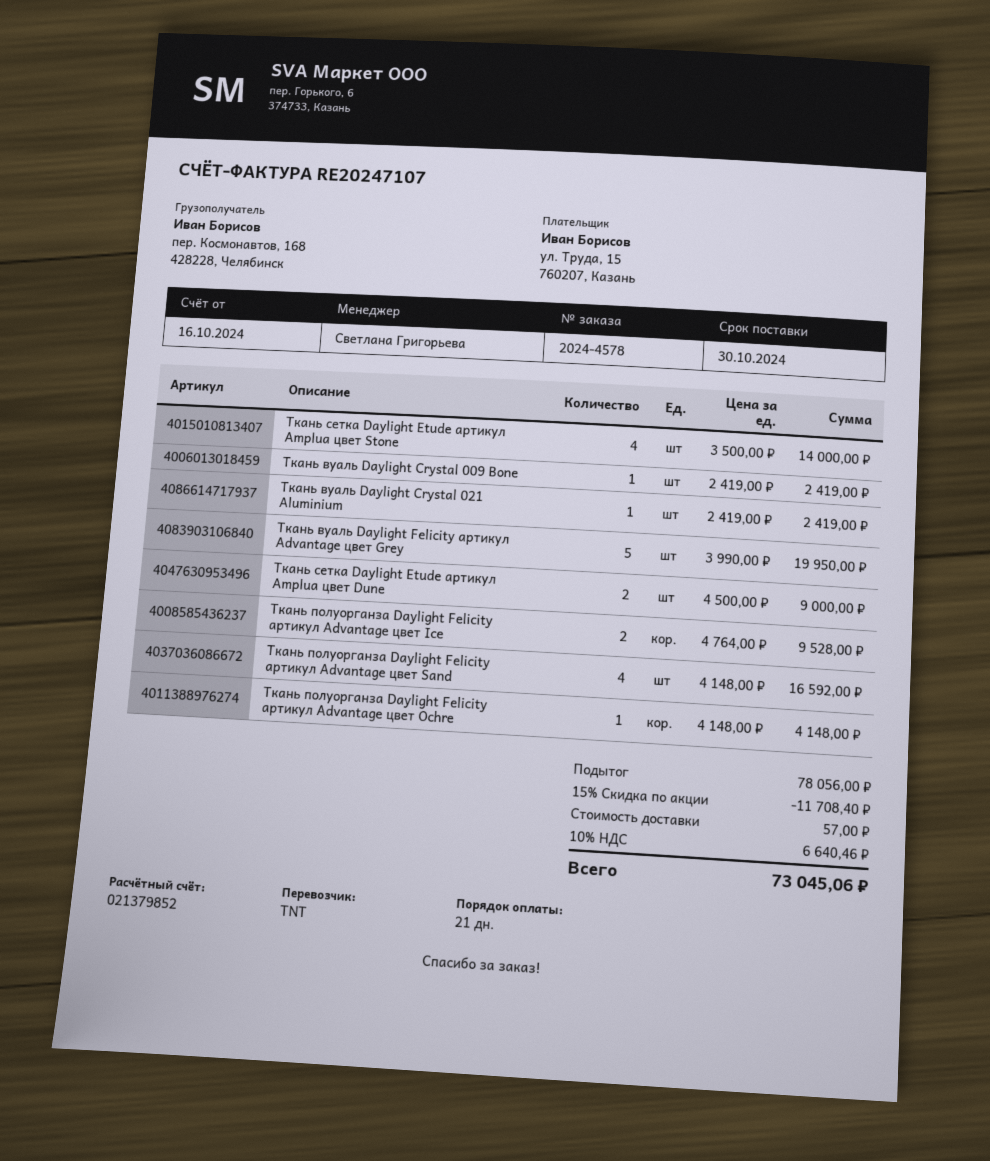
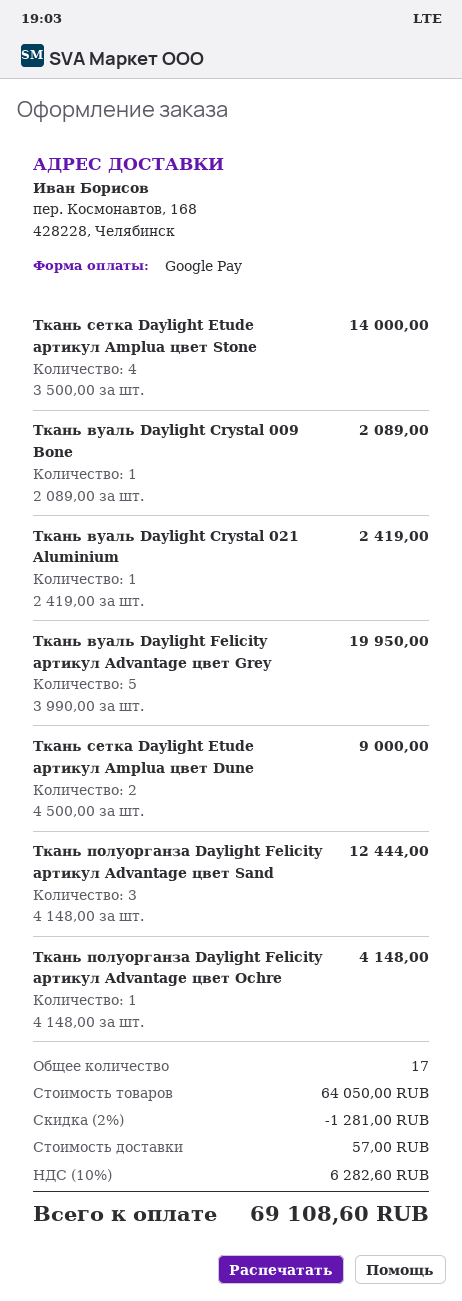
Ткань вуаль Daylight Crystal 009 Bone: 1 x 2419.00 = 2419.00 -> 1 x 2089.00 = 2089.00
Ткань полуорганза Daylight Felicity артикул Advantage цвет Ice: 2 x 4764.00 = 9528.00 -> none
Ткань полуорганза Daylight Felicity артикул Advantage цвет Sand: 4 x 4148.00 = 16592.00 -> 3 x 4148.00 = 12444.00
subtotal: 78056.00 -> 64050.00
discount: 15% = 11708.40 -> 2% = 1281.00
tax: 10% = 6640.46 -> 10% = 6282.60
total: 73045.06 -> 69108.60

